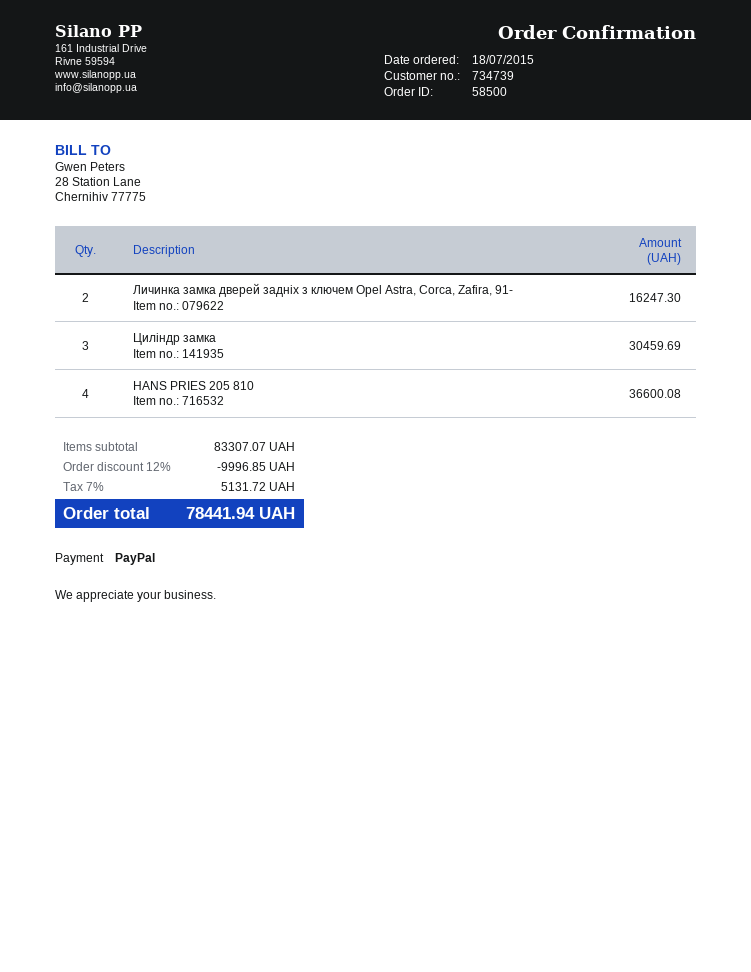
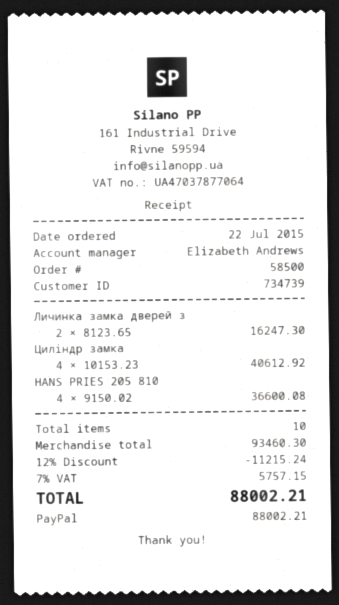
order date: 2015-07-18 -> 2015-07-22
Циліндр замка: 3 for 30459.69 -> 4 for 40612.92
subtotal: 83307.07 -> 93460.30
discount: 12% = 9996.85 -> 12% = 11215.24
tax: 7% = 5131.72 -> 7% = 5757.15
total: 78441.94 -> 88002.21

